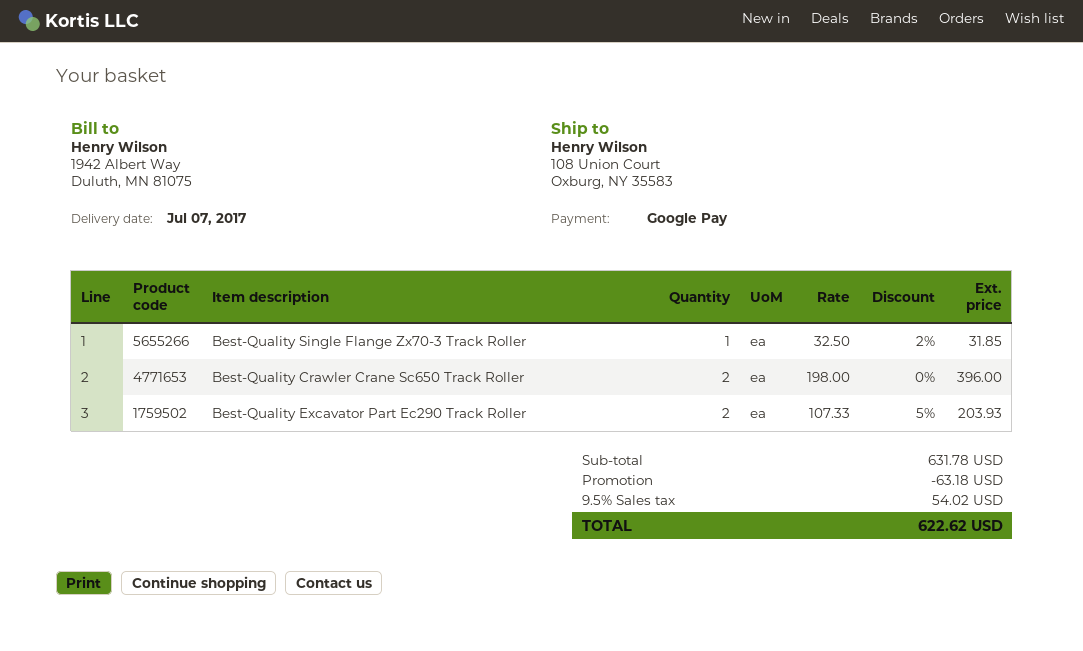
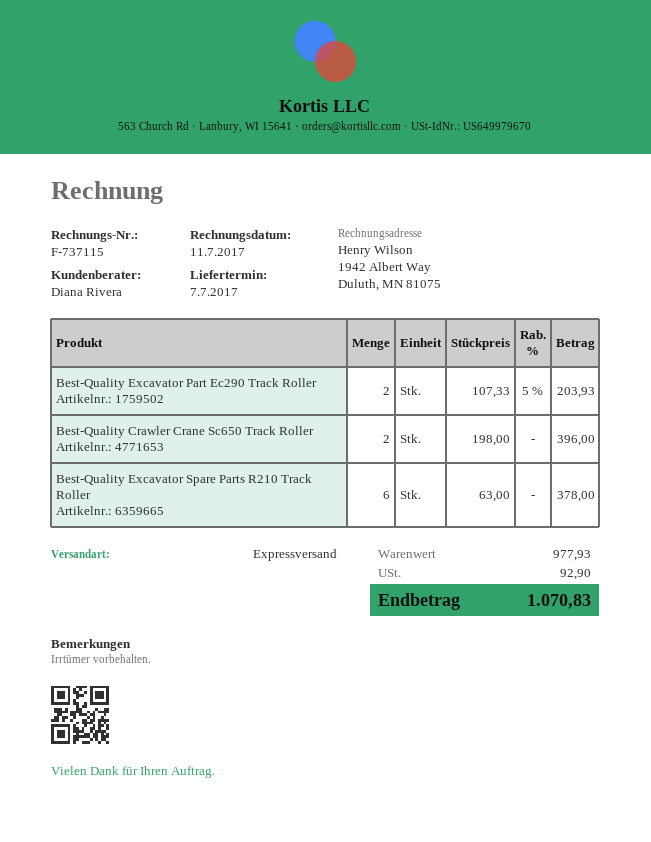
Best-Quality Single Flange Zx70-3 Track Roller: 1 x 32.50 - 2% = 31.85 -> none
Best-Quality Excavator Spare Parts R210 Track Roller: none -> 6 x 63.00 = 378.00
subtotal: 631.78 -> 977.93
discount: 63.18 -> none
tax: 54.02 -> 92.90
total: 622.62 -> 1070.83

